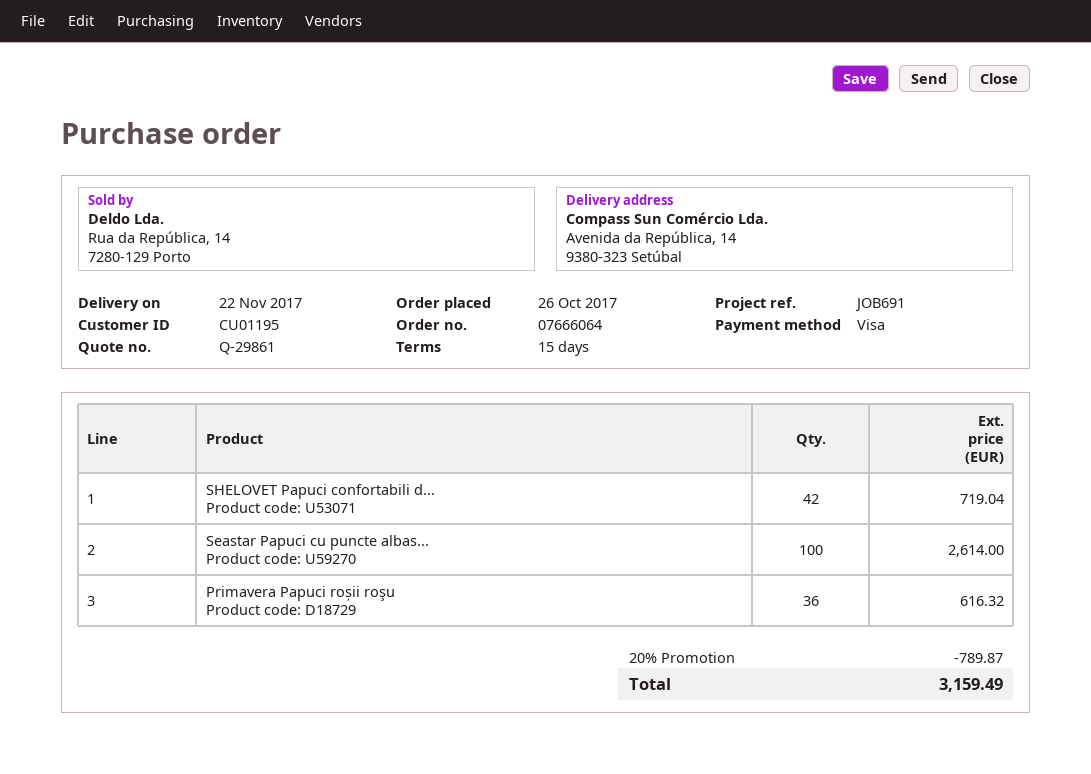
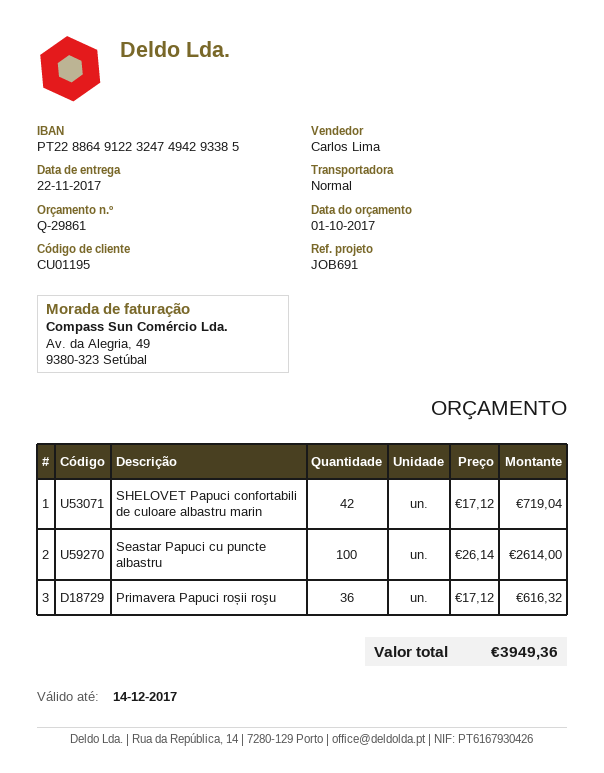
discount: 20% = 789.87 -> none
total: 3159.49 -> 3949.36

